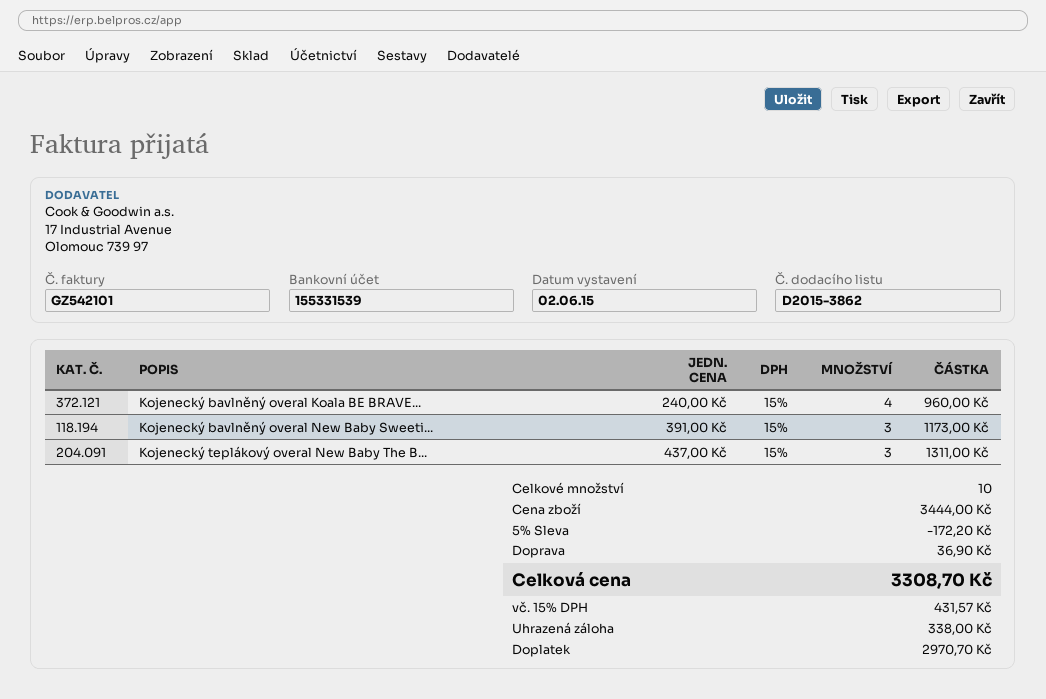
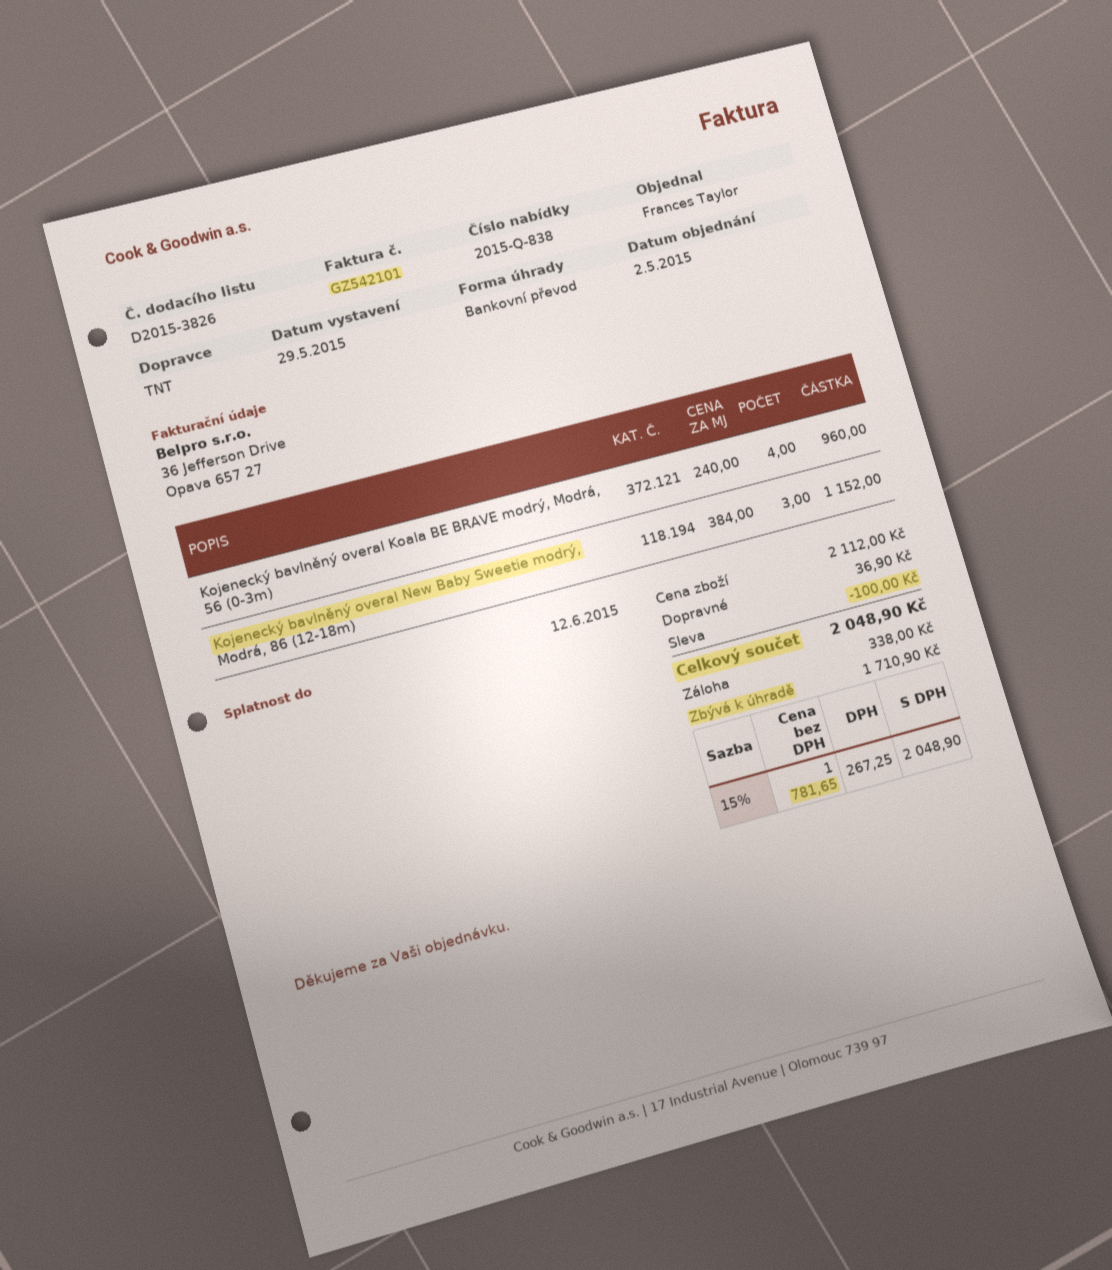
delivery note number: D2015-3862 -> D2015-3826
invoice date: 2015-06-02 -> 2015-05-29
Kojenecký bavlněný overal New Baby Sweeti...: 3 x 391.00 = 1173.00 -> 3 x 384.00 = 1152.00
Kojenecký teplákový overal New Baby The B...: 3 x 437.00 = 1311.00 -> none
subtotal: 3444.00 -> 2112.00
discount: 172.20 -> 100.00
tax: 15% = 431.57 -> 15% = 267.25
total: 3308.70 -> 2048.90
balance: 2970.70 -> 1710.90

